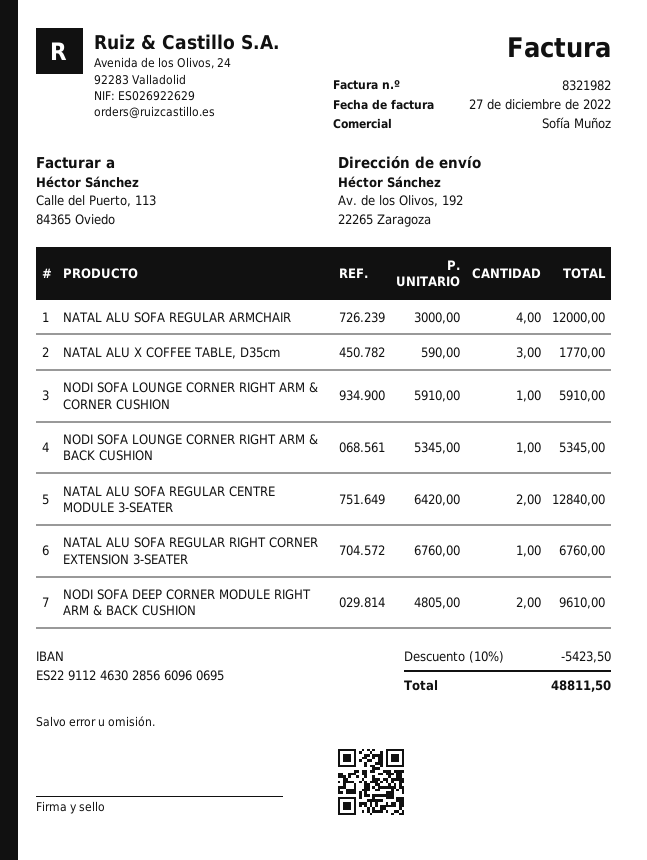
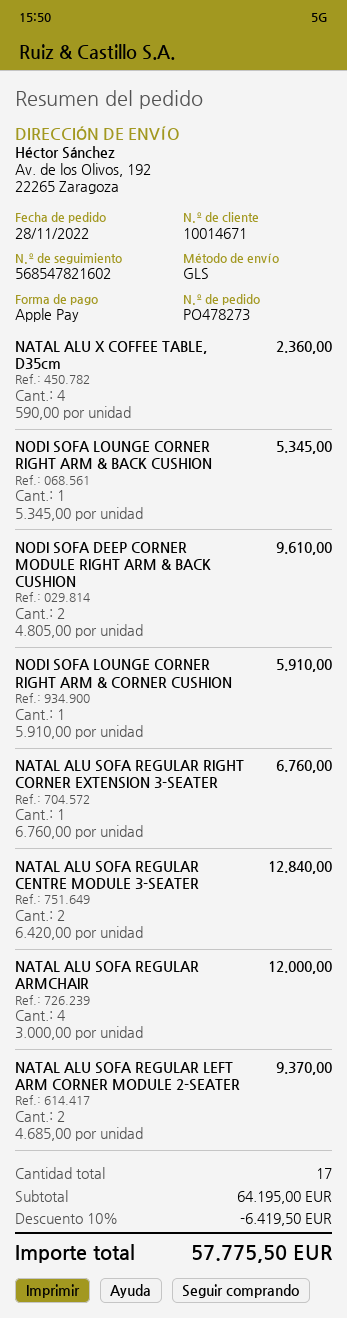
NATAL ALU X COFFEE TABLE, D35cm: 3 x 590.00 = 1770.00 -> 4 x 590.00 = 2360.00
NATAL ALU SOFA REGULAR LEFT ARM CORNER MODULE 2-SEATER: none -> 2 x 4685.00 = 9370.00
discount: 10% = 5423.50 -> 10% = 6419.50
total: 48811.50 -> 57775.50

